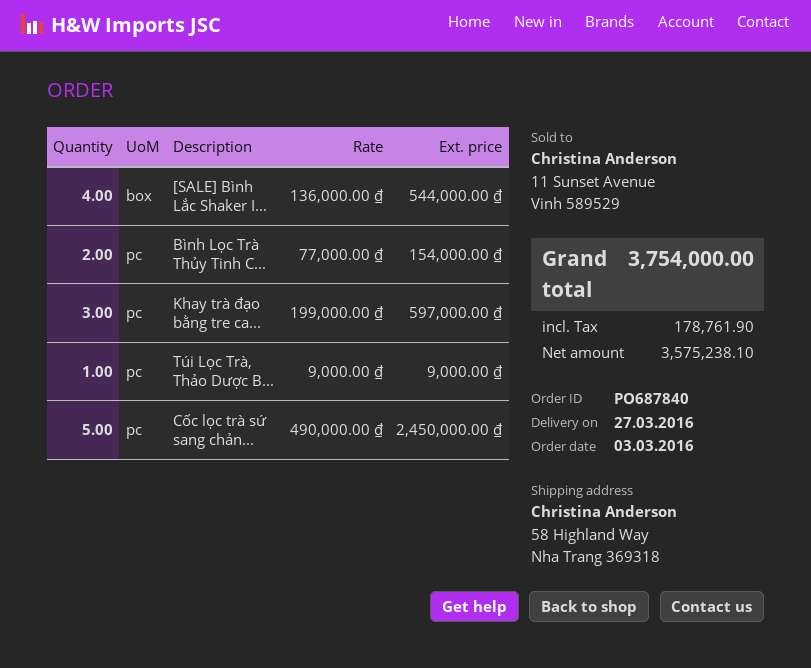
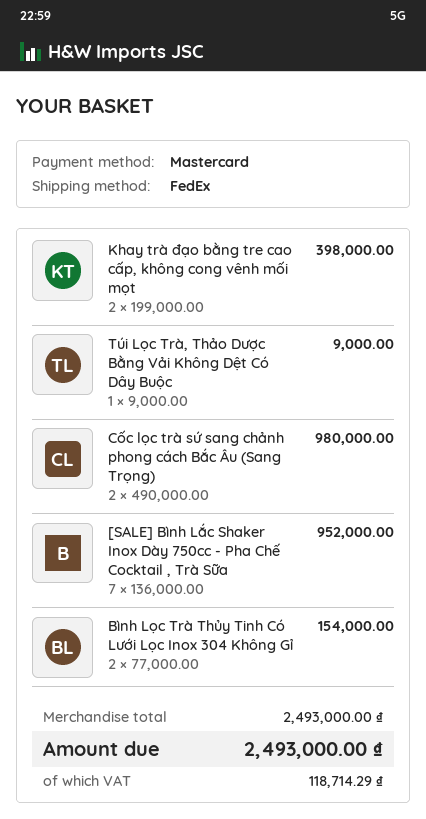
[SALE] Bình Lắc Shaker I...: 4 x 136000.00 = 544000.00 -> 7 x 136000.00 = 952000.00
Khay trà đạo bằng tre ca...: 3 x 199000.00 = 597000.00 -> 2 x 199000.00 = 398000.00
Cốc lọc trà sứ sang chản...: 5 x 490000.00 = 2450000.00 -> 2 x 490000.00 = 980000.00
tax: 178761.90 -> 118714.29
total: 3754000.00 -> 2493000.00

